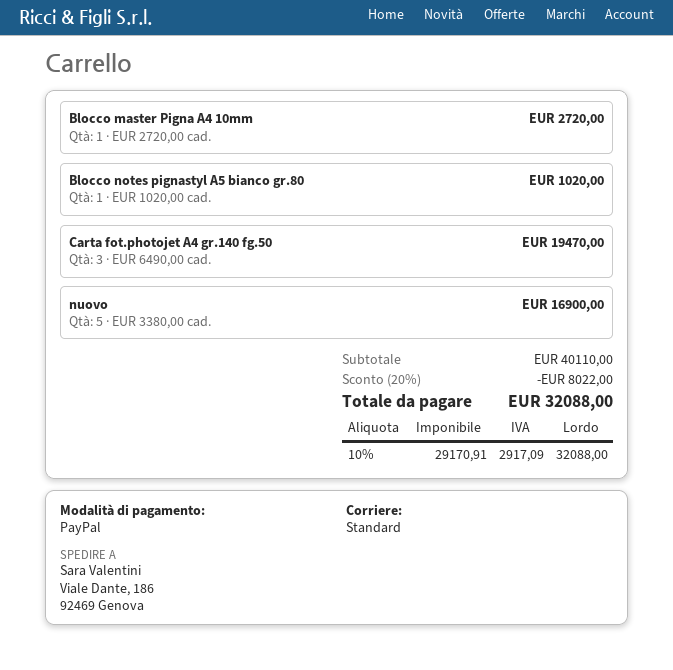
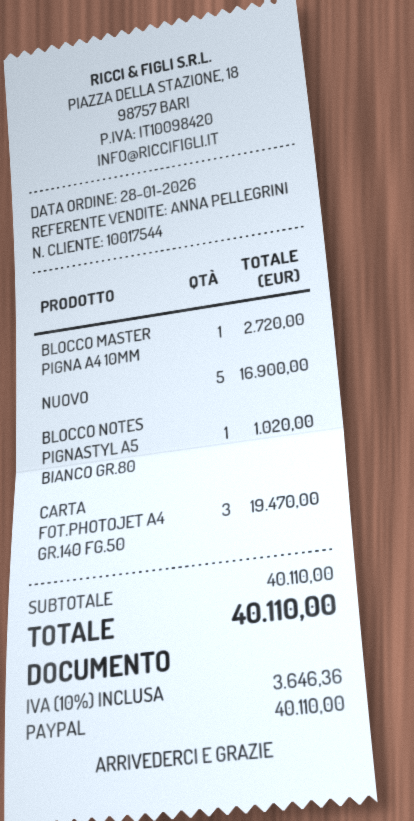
discount: 20% = 8022.00 -> none
tax: 10% = 2917.09 -> 10% = 3646.36
total: 32088.00 -> 40110.00

